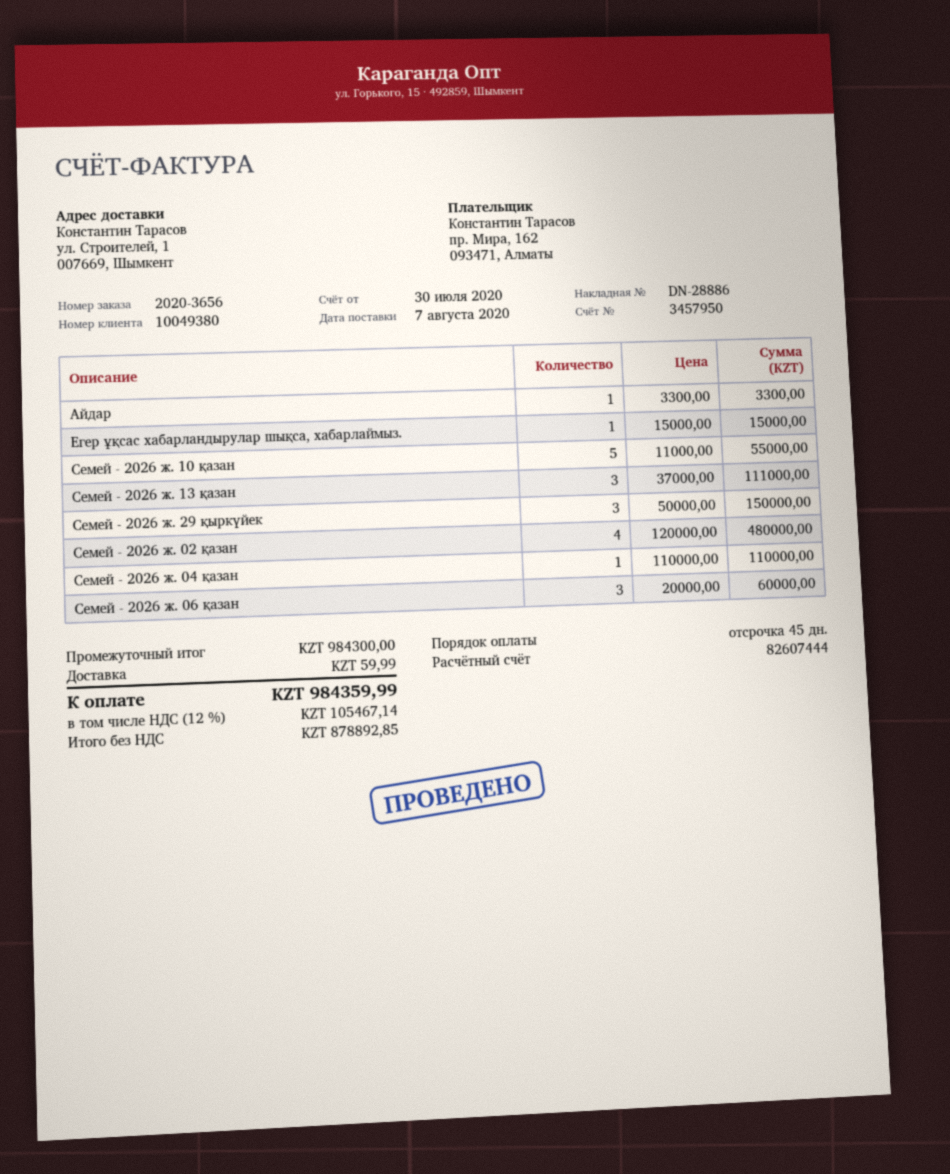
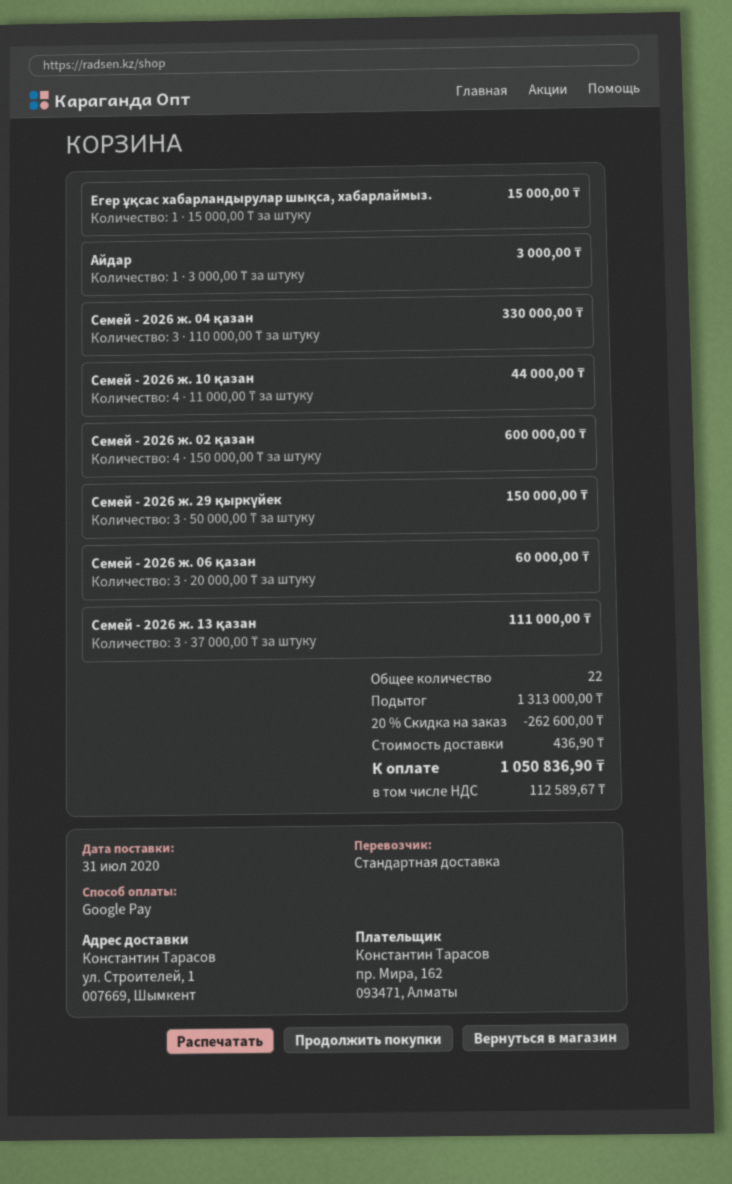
delivery date: 2020-08-07 -> 2020-07-31
Айдар: 1 x 3300.00 = 3300.00 -> 1 x 3000.00 = 3000.00
Семей - 2026 ж. 10 қазан: 5 x 11000.00 = 55000.00 -> 4 x 11000.00 = 44000.00
Семей - 2026 ж. 02 қазан: 4 x 120000.00 = 480000.00 -> 4 x 150000.00 = 600000.00
Семей - 2026 ж. 04 қазан: 1 x 110000.00 = 110000.00 -> 3 x 110000.00 = 330000.00
subtotal: 984300.00 -> 1313000.00
discount: none -> 20% = 262600.00
shipping: 59.99 -> 436.90
tax: 105467.14 -> 112589.67
total: 984359.99 -> 1050836.90

